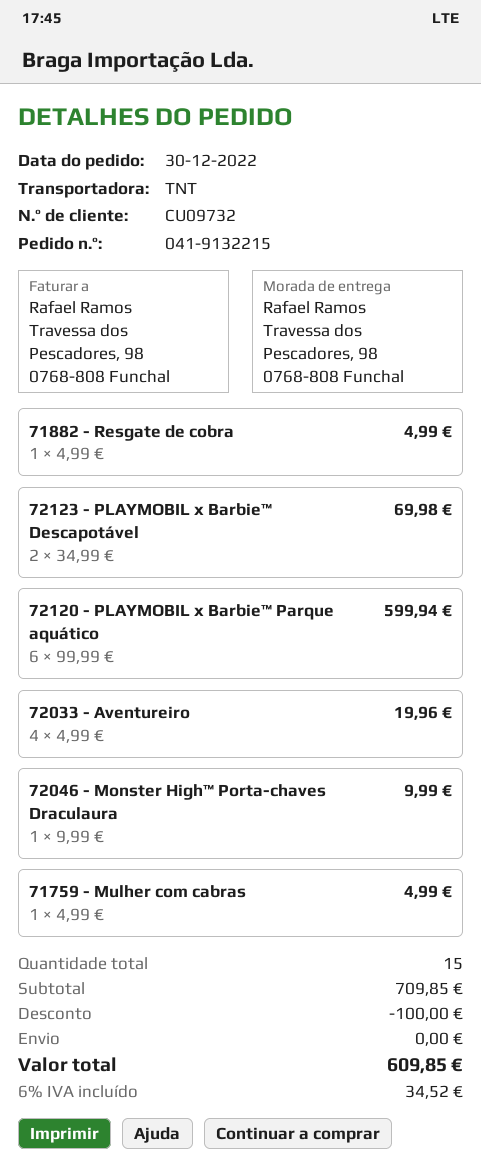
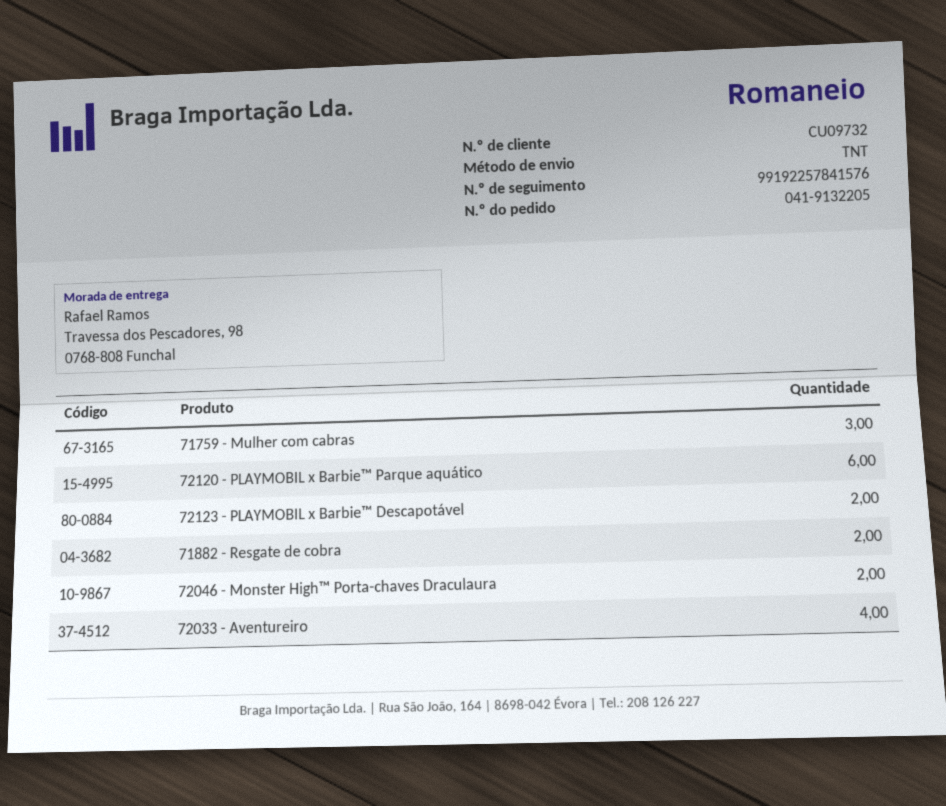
order number: 041-9132215 -> 041-9132205
71882 - Resgate de cobra: 1 -> 2
72046 - Monster High™ Porta-chaves Draculaura: 1 -> 2
71759 - Mulher com cabras: 1 -> 3

